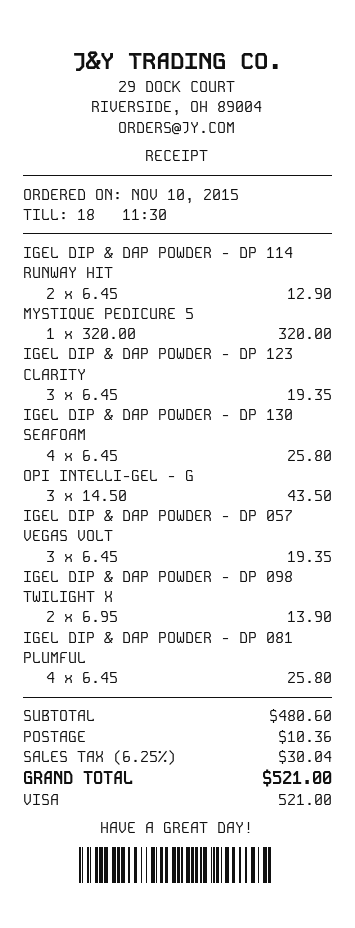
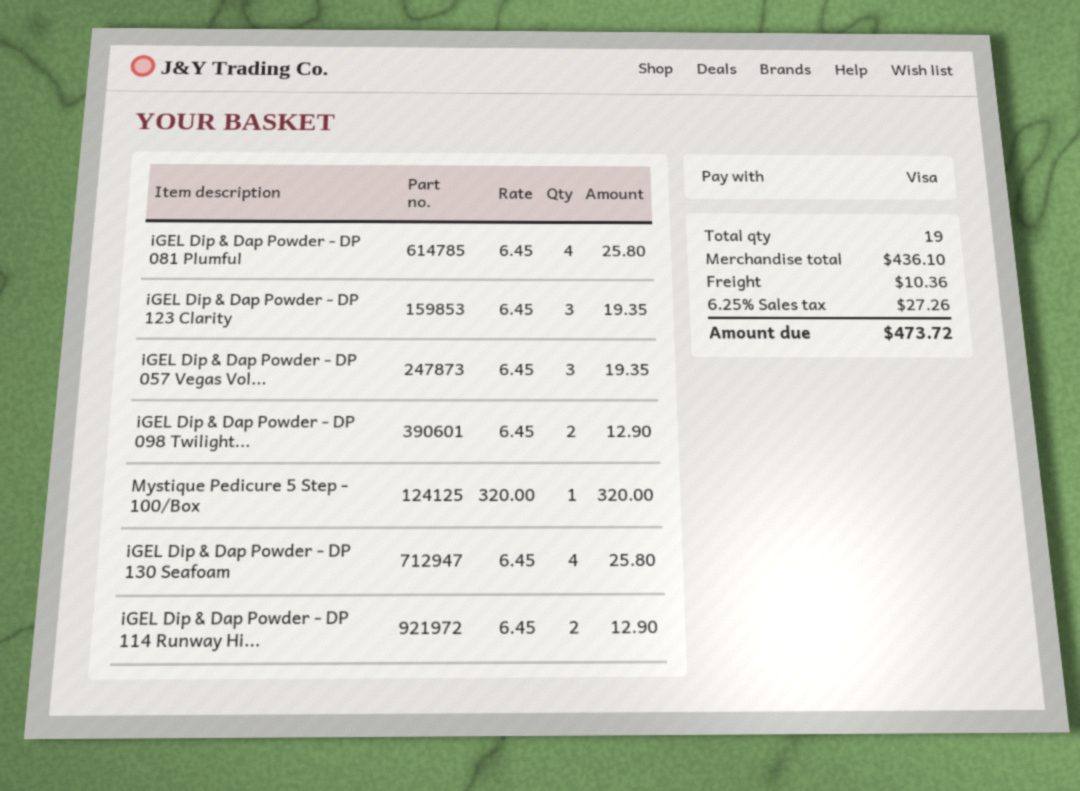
OPI INTELLI-GEL - G: 3 x 14.50 = 43.50 -> none
IGEL DIP & DAP POWDER - DP 098 TWILIGHT X: 2 x 6.95 = 13.90 -> 2 x 6.45 = 12.90
subtotal: 480.60 -> 436.10
tax: 6.25% = 30.04 -> 6.25% = 27.26
total: 521.00 -> 473.72

